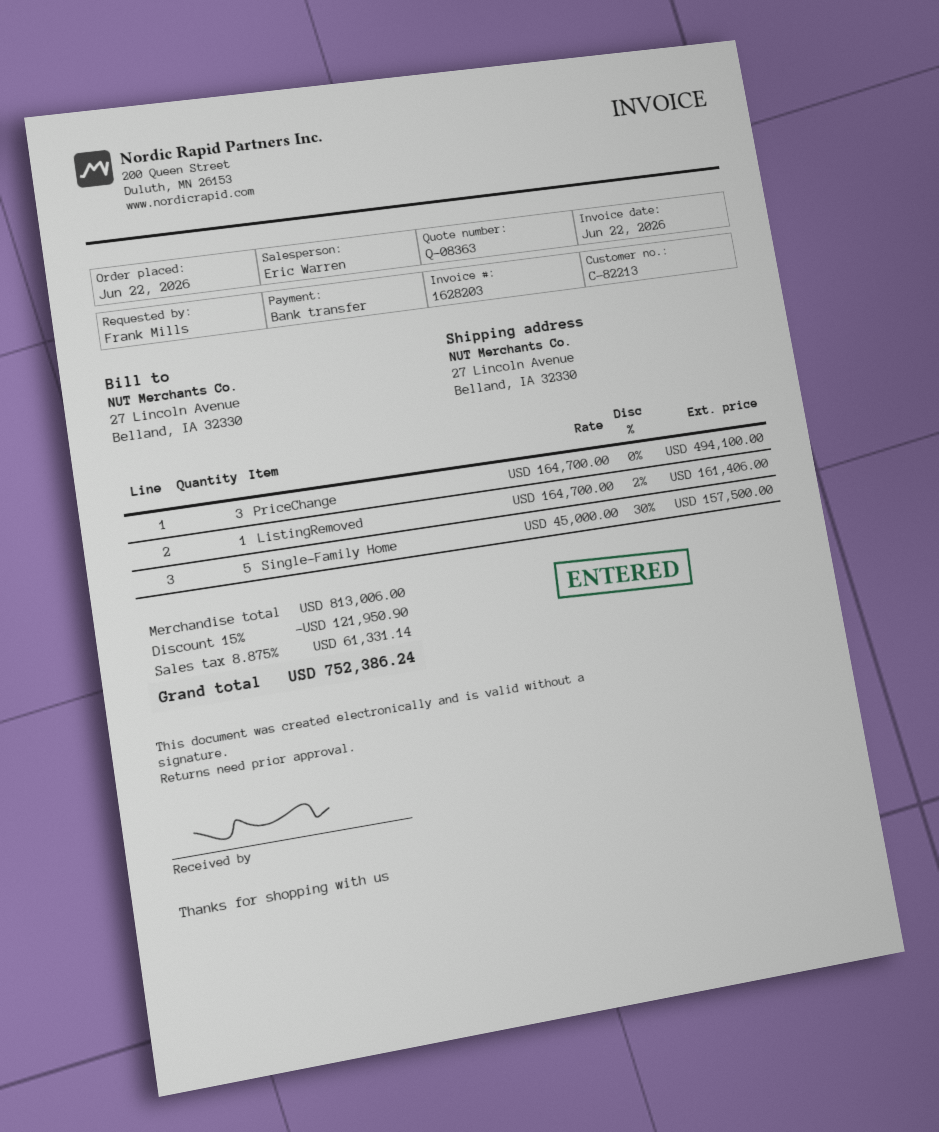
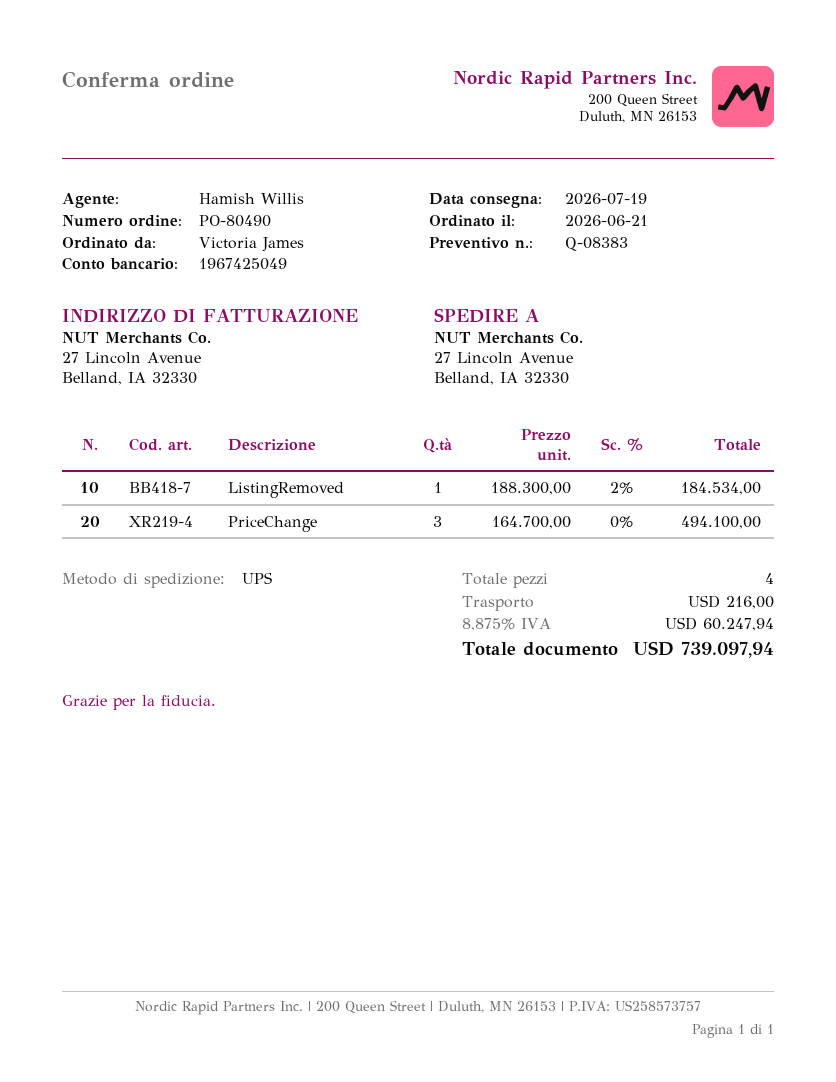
quote number: Q-08363 -> Q-08383
order date: 2026-06-22 -> 2026-06-21
ordered by: Frank Mills -> Victoria James
sales rep: Eric Warren -> Hamish Willis
ListingRemoved: 1 x 164700.00 - 2% = 161406.00 -> 1 x 188300.00 - 2% = 184534.00
Single-Family Home: 5 x 45000.00 - 30% = 157500.00 -> none
discount: 15% = 121950.90 -> none
shipping: none -> 216.00
tax: 8.875% = 61331.14 -> 8.875% = 60247.94
total: 752386.24 -> 739097.94

